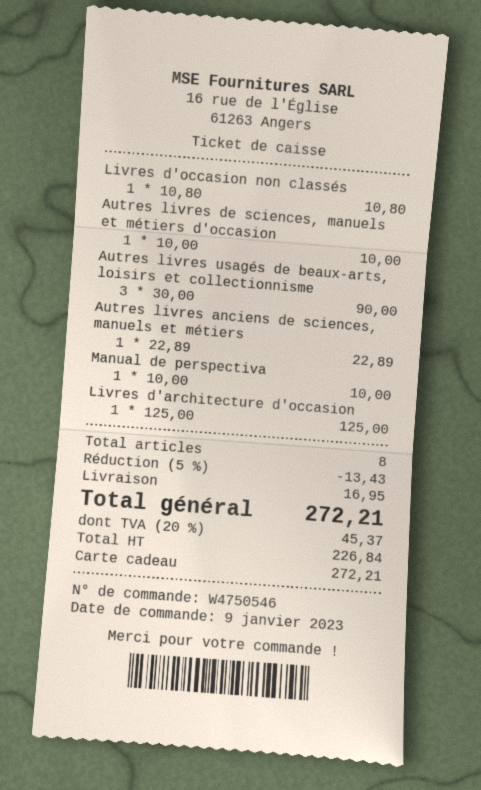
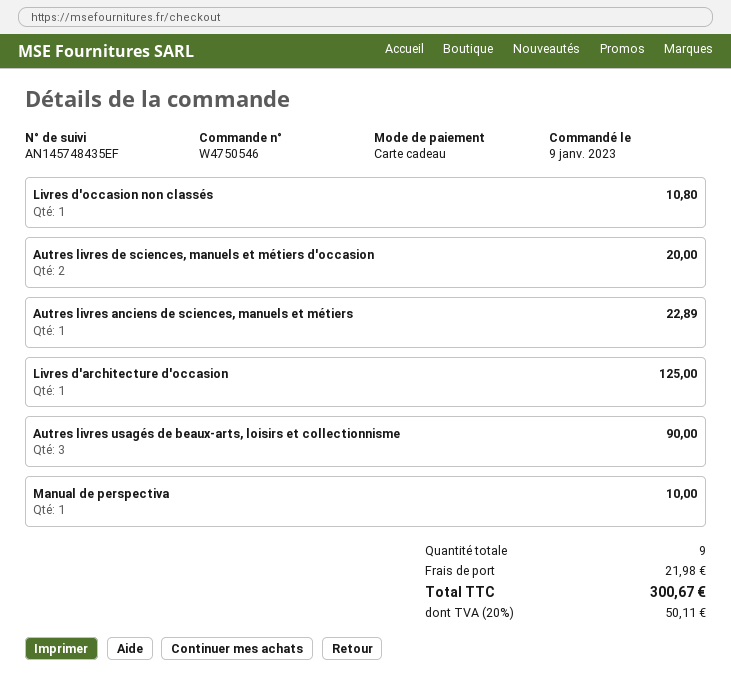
Autres livres de sciences, manuels et métiers d'occasion: 1 for 10.00 -> 2 for 20.00
total quantity: 8 -> 9
discount: 5% = 13.43 -> none
shipping: 16.95 -> 21.98
tax: 20% = 45.37 -> 20% = 50.11
total: 272.21 -> 300.67

